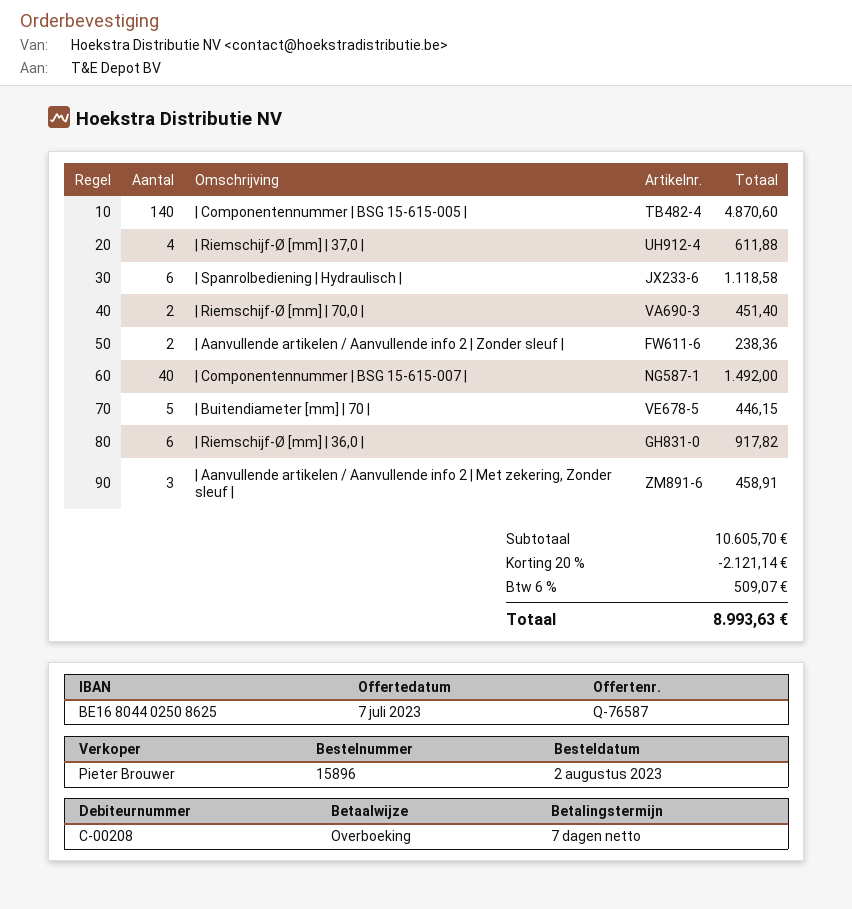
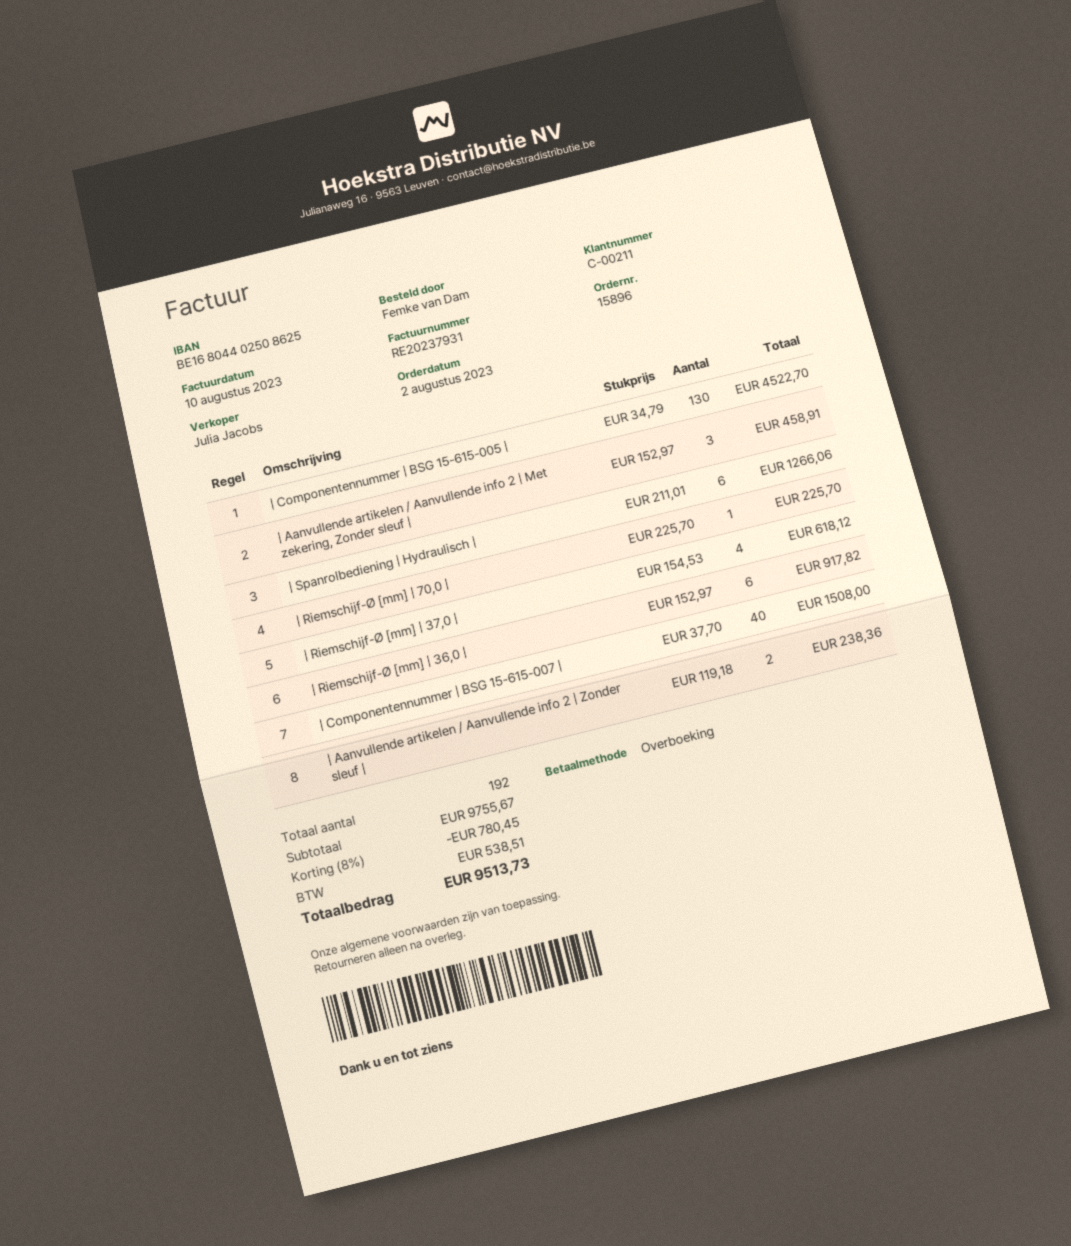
customer number: C-00208 -> C-00211
sales rep: Pieter Brouwer -> Julia Jacobs
| Componentennummer | BSG 15-615-005 |: 140 for 4870.60 -> 130 for 4522.70
| Riemschijf-Ø [mm] | 37,0 |: 4 for 611.88 -> 4 for 618.12
| Spanrolbediening | Hydraulisch |: 6 for 1118.58 -> 6 for 1266.06
| Riemschijf-Ø [mm] | 70,0 |: 2 for 451.40 -> 1 for 225.70
| Componentennummer | BSG 15-615-007 |: 40 for 1492.00 -> 40 for 1508.00
| Buitendiameter [mm] | 70 |: 5 for 446.15 -> none
subtotal: 10605.70 -> 9755.67
discount: 20% = 2121.14 -> 8% = 780.45
tax: 509.07 -> 538.51
total: 8993.63 -> 9513.73

